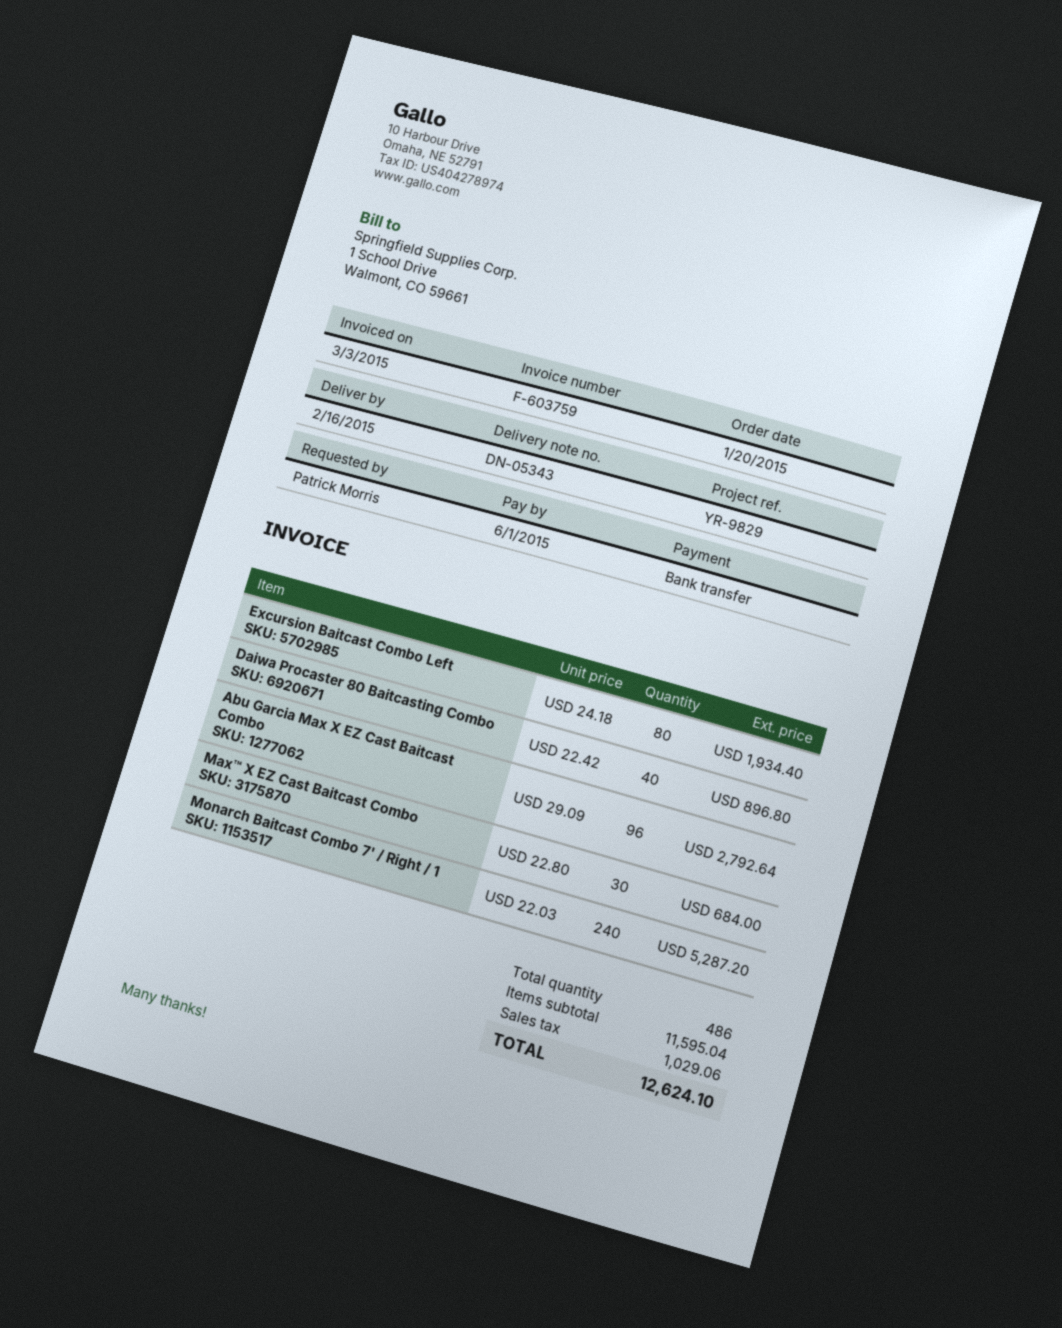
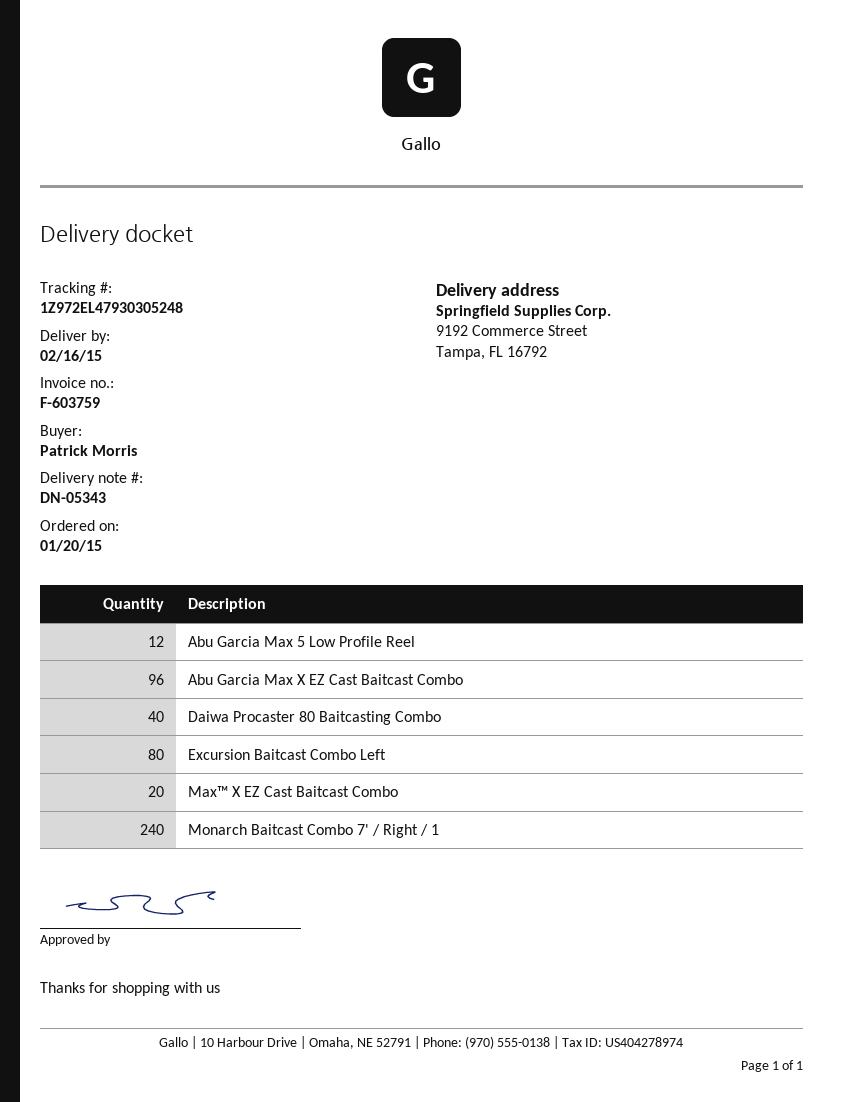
Max™ X EZ Cast Baitcast Combo: 30 -> 20
Abu Garcia Max 5 Low Profile Reel: none -> 12

